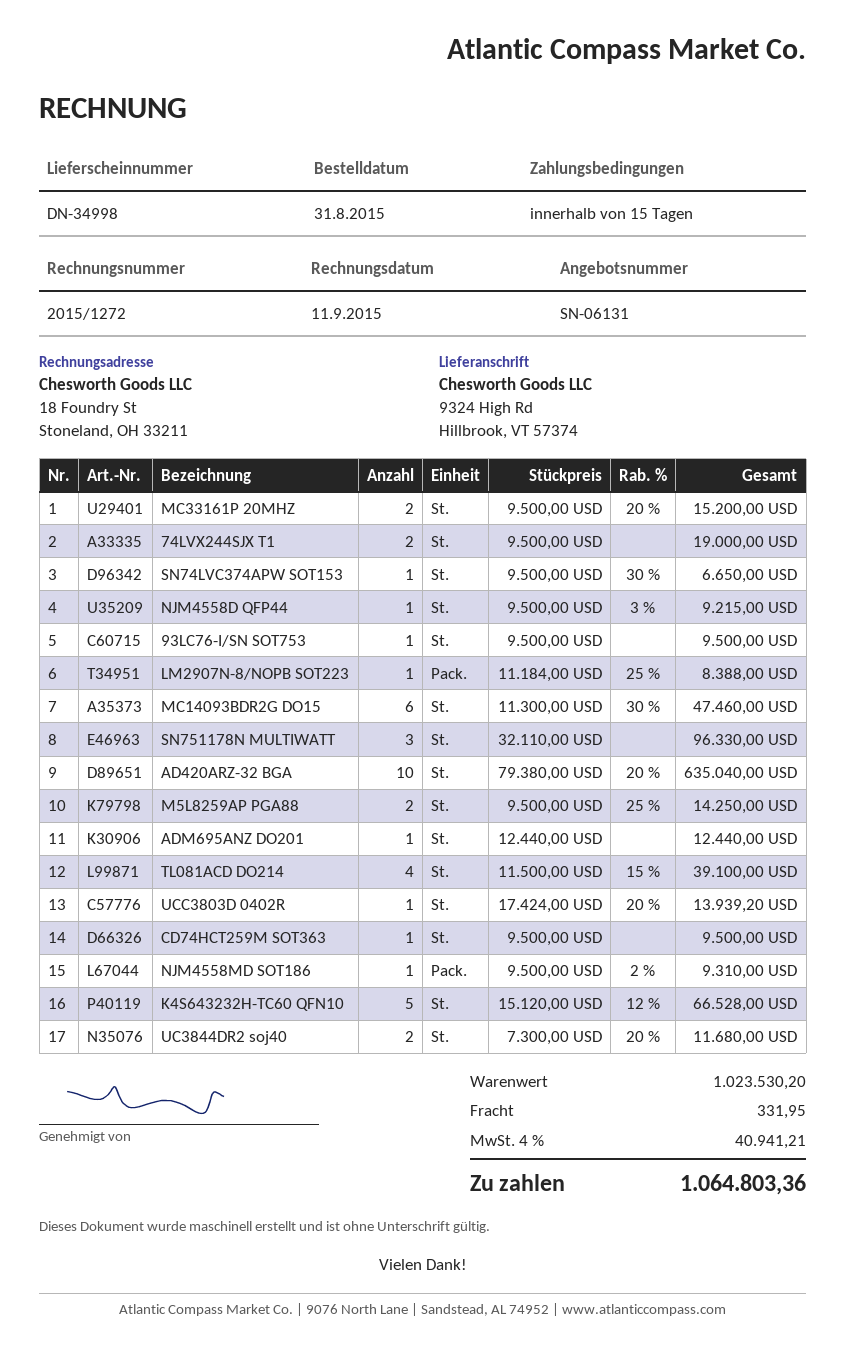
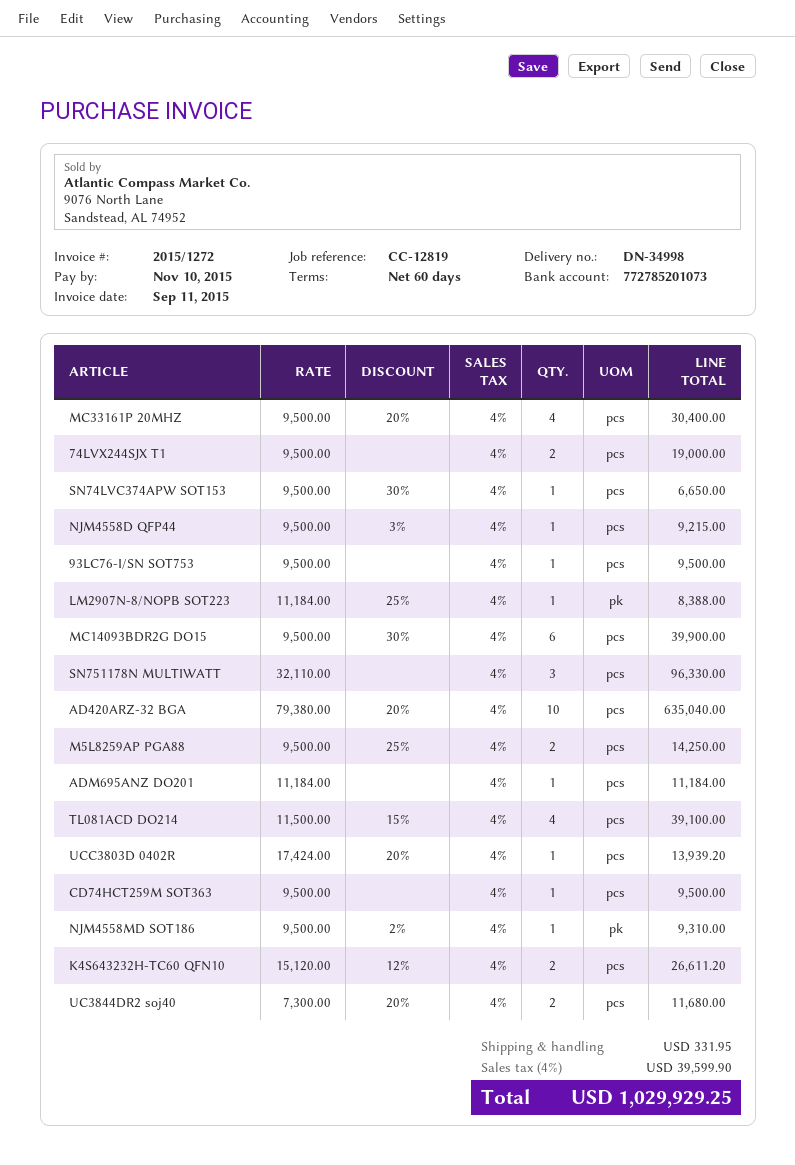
payment terms: 15 days -> 60 days
MC33161P 20MHZ: 2 x 9500.00 - 20% = 15200.00 -> 4 x 9500.00 - 20% = 30400.00
MC14093BDR2G DO15: 6 x 11300.00 - 30% = 47460.00 -> 6 x 9500.00 - 30% = 39900.00
ADM695ANZ DO201: 1 x 12440.00 = 12440.00 -> 1 x 11184.00 = 11184.00
K4S643232H-TC60 QFN10: 5 x 15120.00 - 12% = 66528.00 -> 2 x 15120.00 - 12% = 26611.20
tax: 4% = 40941.21 -> 4% = 39599.90
total: 1064803.36 -> 1029929.25

